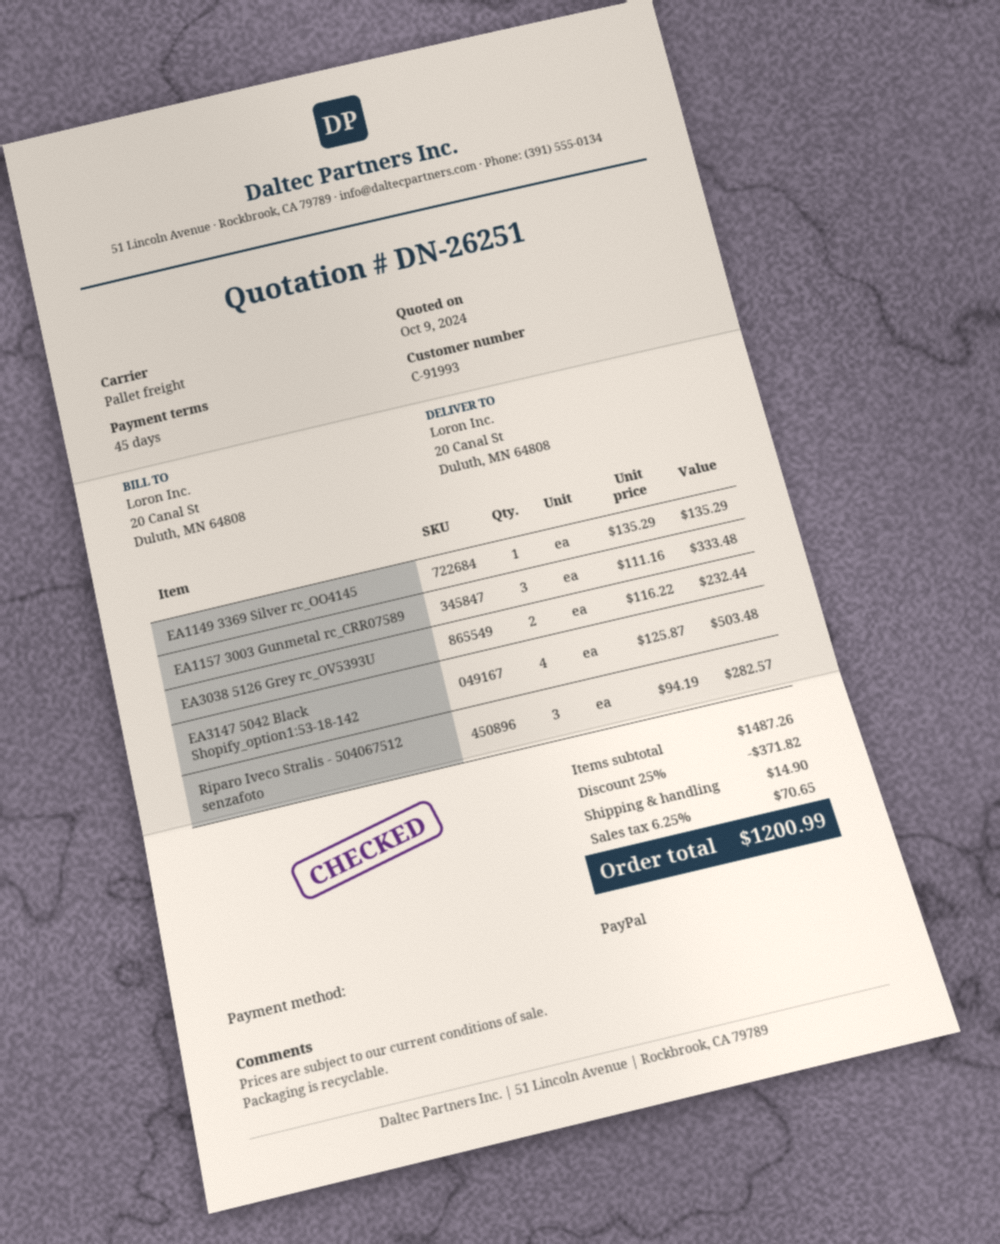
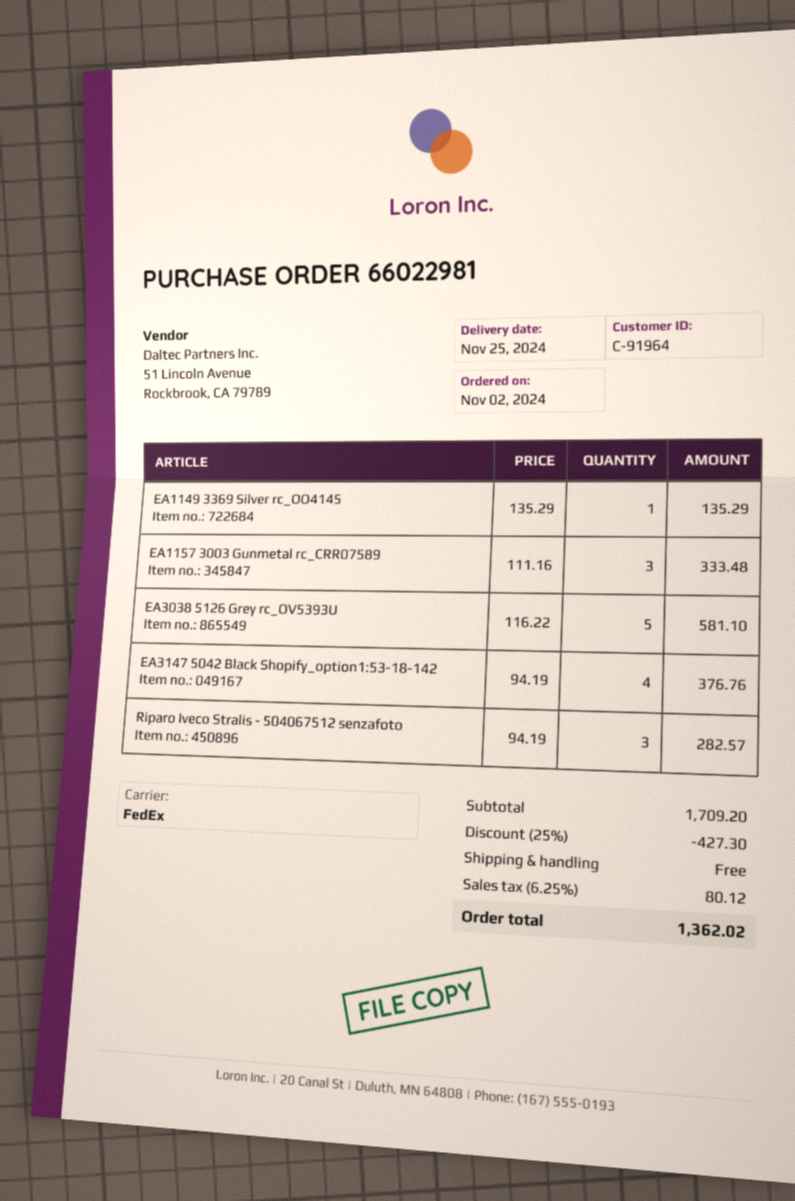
customer number: C-91993 -> C-91964
shipping method: pallet freight -> FedEx
EA3038 5126 Grey rc_OV5393U: 2 x 116.22 = 232.44 -> 5 x 116.22 = 581.10
EA3147 5042 Black Shopify_option1:53-18-142: 4 x 125.87 = 503.48 -> 4 x 94.19 = 376.76
subtotal: 1487.26 -> 1709.20
discount: 25% = 371.82 -> 25% = 427.30
shipping: 14.90 -> 0.00
tax: 6.25% = 70.65 -> 6.25% = 80.12
total: 1200.99 -> 1362.02

